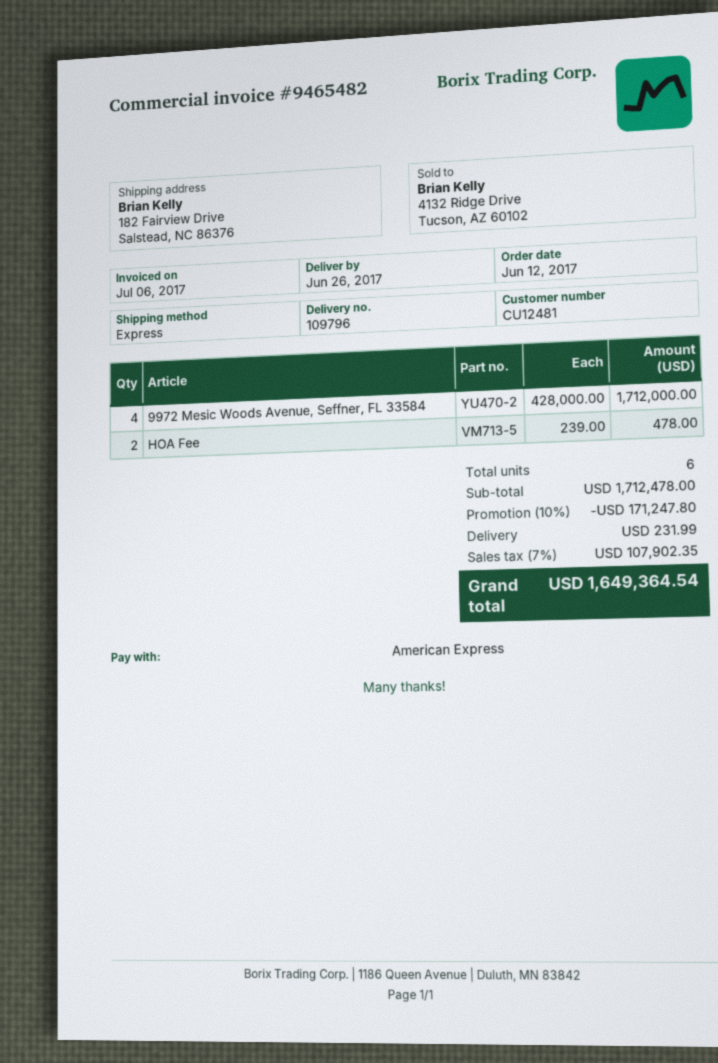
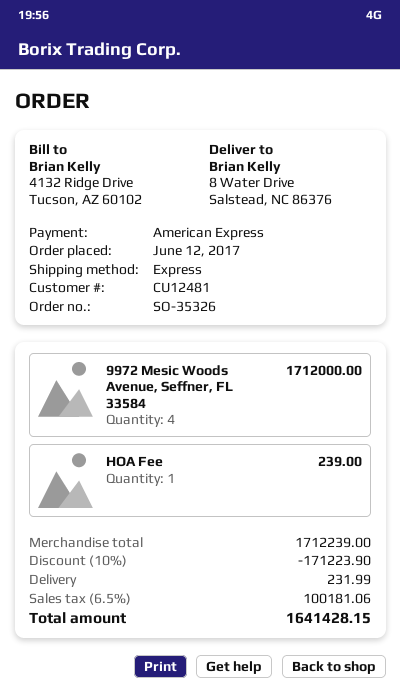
ship to: 182 Fairview Drive, Salstead, NC 86376 -> 8 Water Drive, Salstead, NC 86376
HOA Fee: 2 for 478.00 -> 1 for 239.00
subtotal: 1712478.00 -> 1712239.00
discount: 10% = 171247.80 -> 10% = 171223.90
tax: 7% = 107902.35 -> 6.5% = 100181.06
total: 1649364.54 -> 1641428.15

